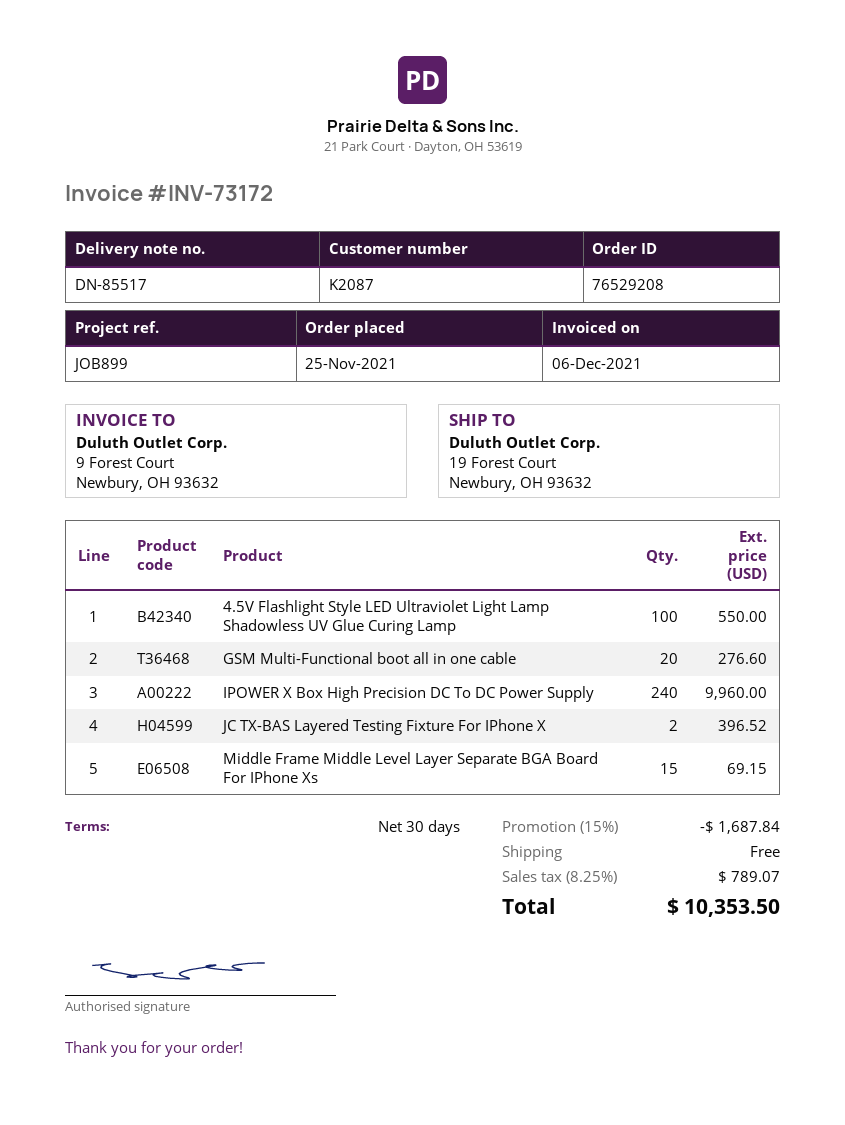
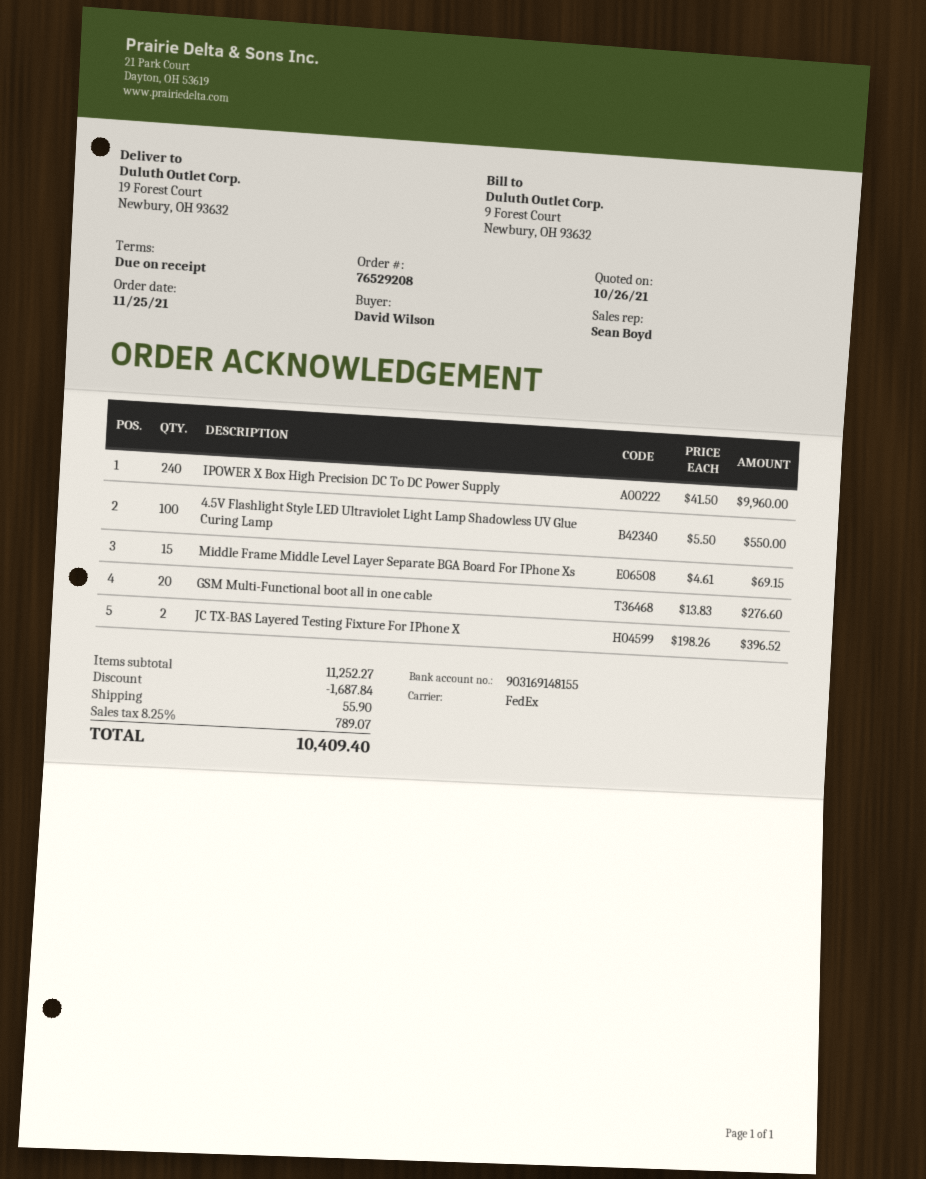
payment terms: 30 days -> on receipt
shipping: 0.00 -> 55.90
total: 10353.50 -> 10409.40

